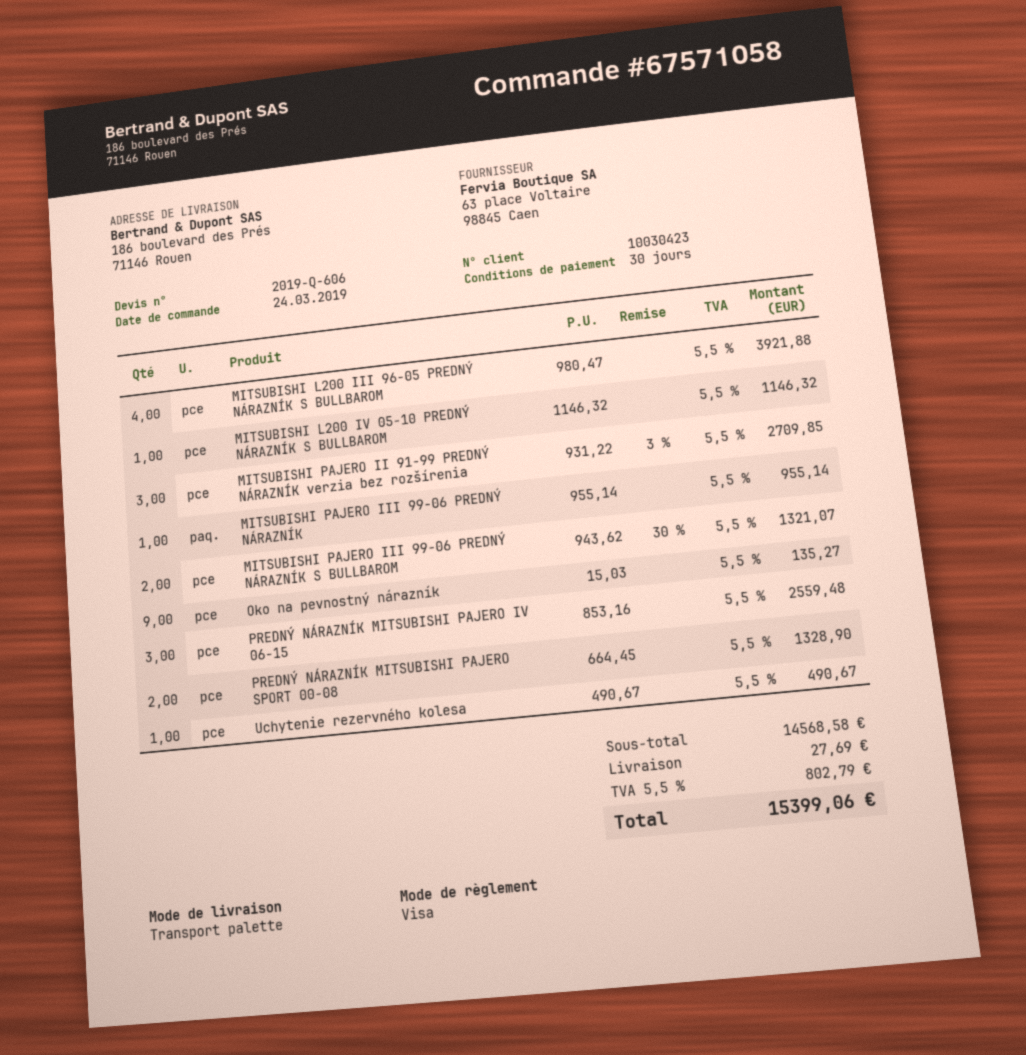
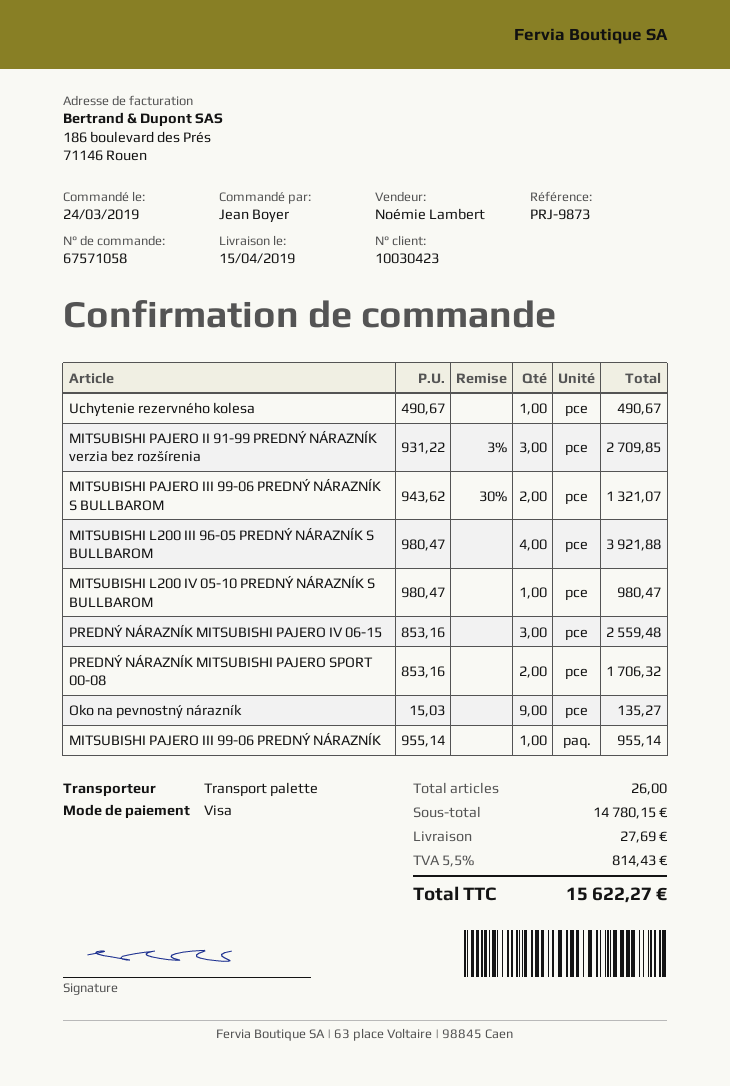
MITSUBISHI L200 IV 05-10 PREDNÝ NÁRAZNÍK S BULLBAROM: 1 x 1146.32 = 1146.32 -> 1 x 980.47 = 980.47
PREDNÝ NÁRAZNÍK MITSUBISHI PAJERO SPORT 00-08: 2 x 664.45 = 1328.90 -> 2 x 853.16 = 1706.32
subtotal: 14568.58 -> 14780.15
tax: 5.5% = 802.79 -> 5.5% = 814.43
total: 15399.06 -> 15622.27

